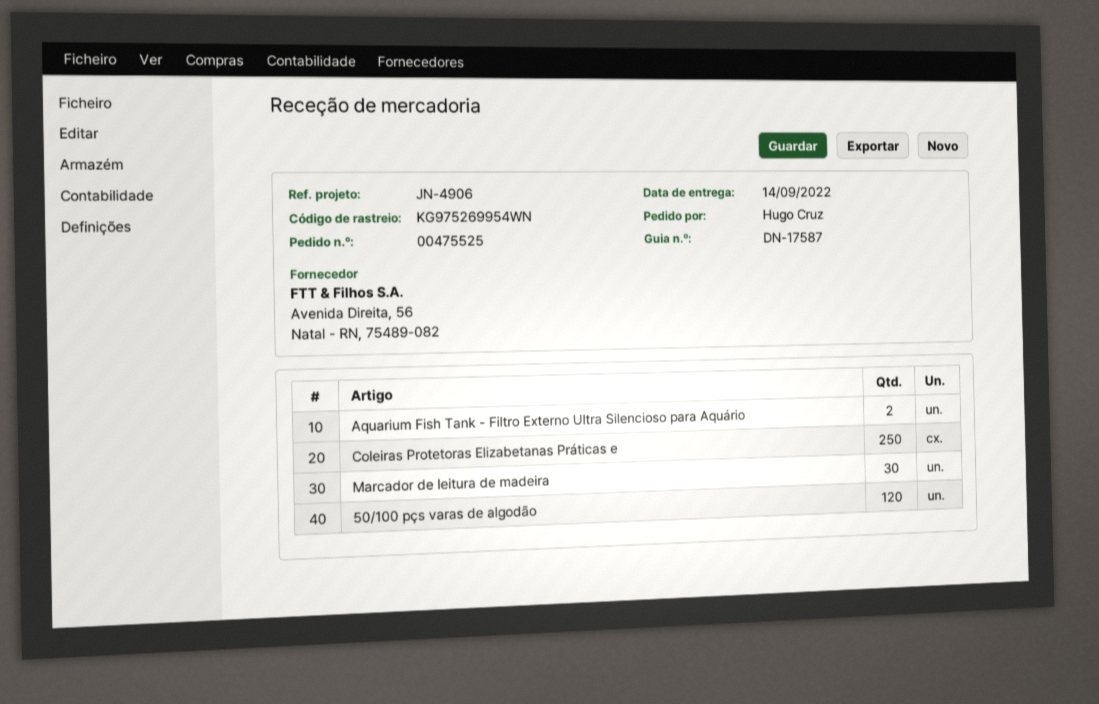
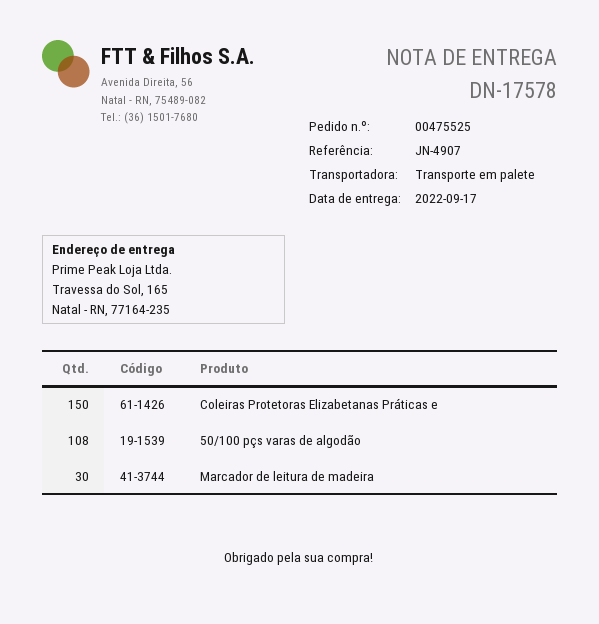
delivery note number: DN-17587 -> DN-17578
delivery date: 2022-09-14 -> 2022-09-17
reference: JN-4906 -> JN-4907
Aquarium Fish Tank - Filtro Externo Ultra Silencioso para Aquário: 2 -> none
Coleiras Protetoras Elizabetanas Práticas e: 250 -> 150
50/100 pçs varas de algodão: 120 -> 108

